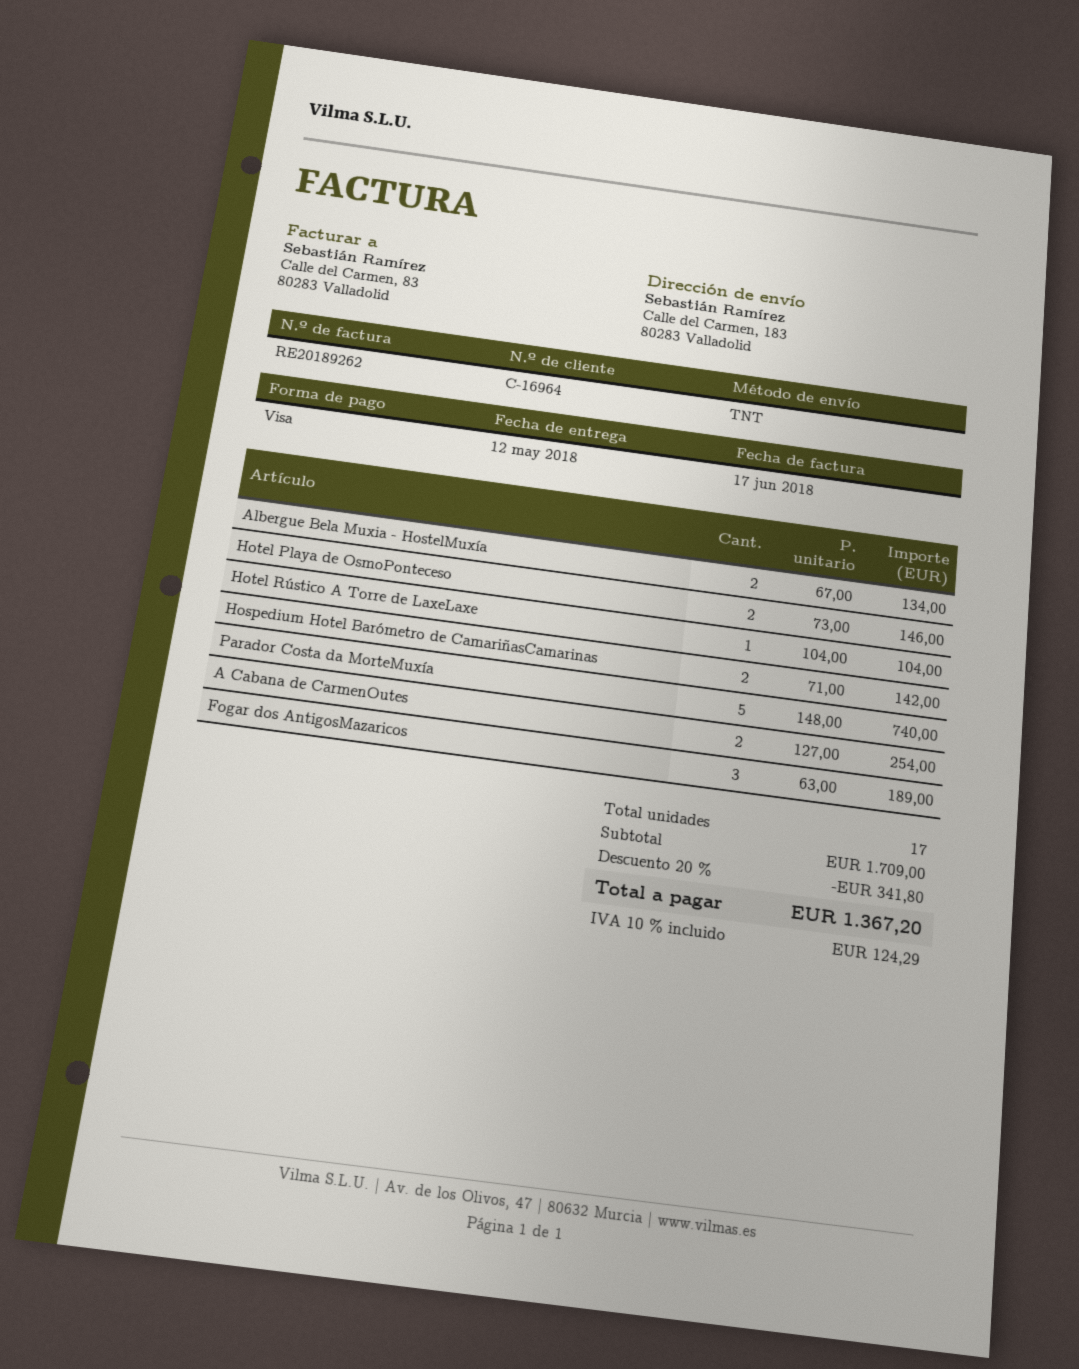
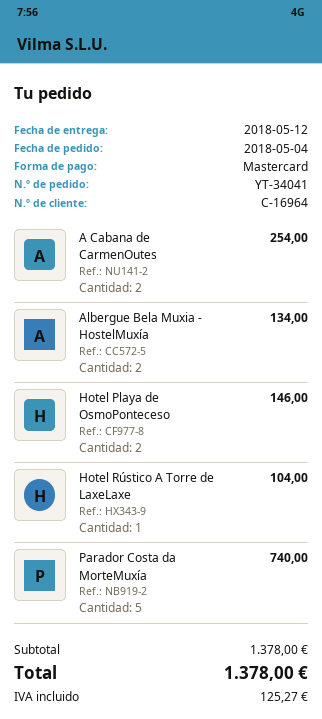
payment method: Visa -> Mastercard
Hospedium Hotel Barómetro de CamariñasCamarinas: 2 for 142.00 -> none
Fogar dos AntigosMazaricos: 3 for 189.00 -> none
subtotal: 1709.00 -> 1378.00
discount: 20% = 341.80 -> none
tax: 124.29 -> 125.27
total: 1367.20 -> 1378.00

